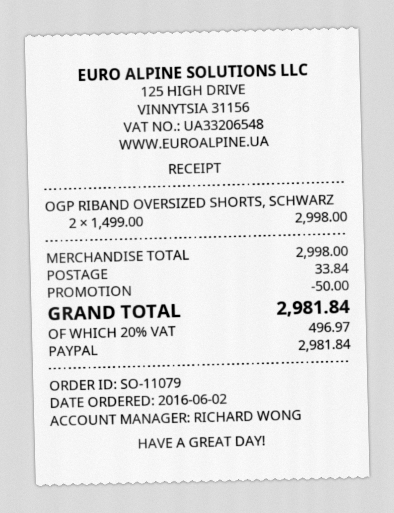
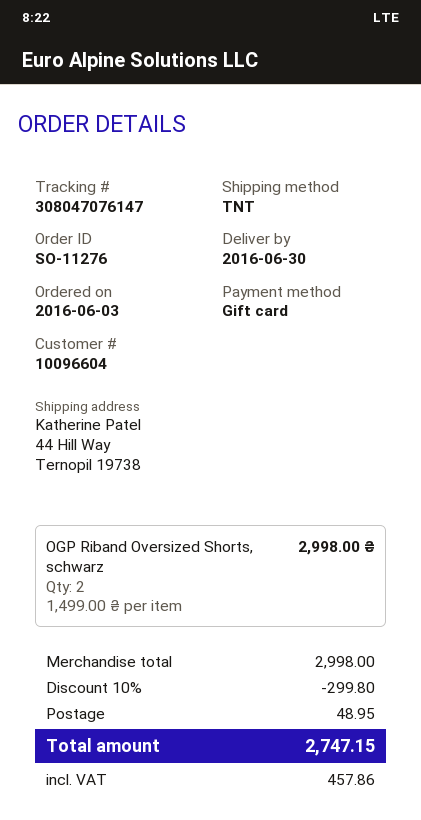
order number: SO-11079 -> SO-11276
order date: 2016-06-02 -> 2016-06-03
payment method: PayPal -> gift card
discount: 50.00 -> 299.80
shipping: 33.84 -> 48.95
tax: 496.97 -> 457.86
total: 2981.84 -> 2747.15

